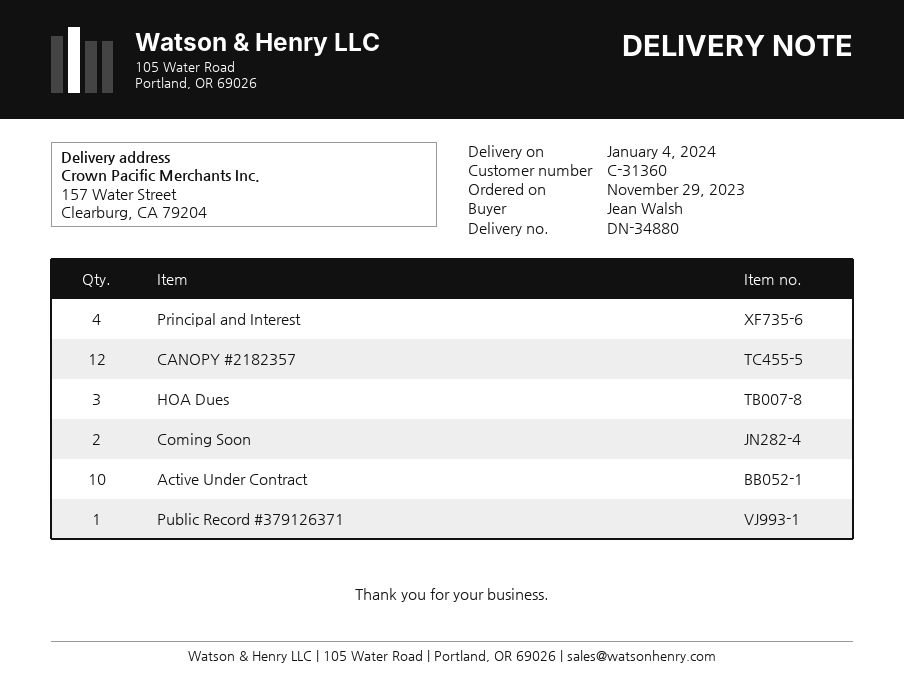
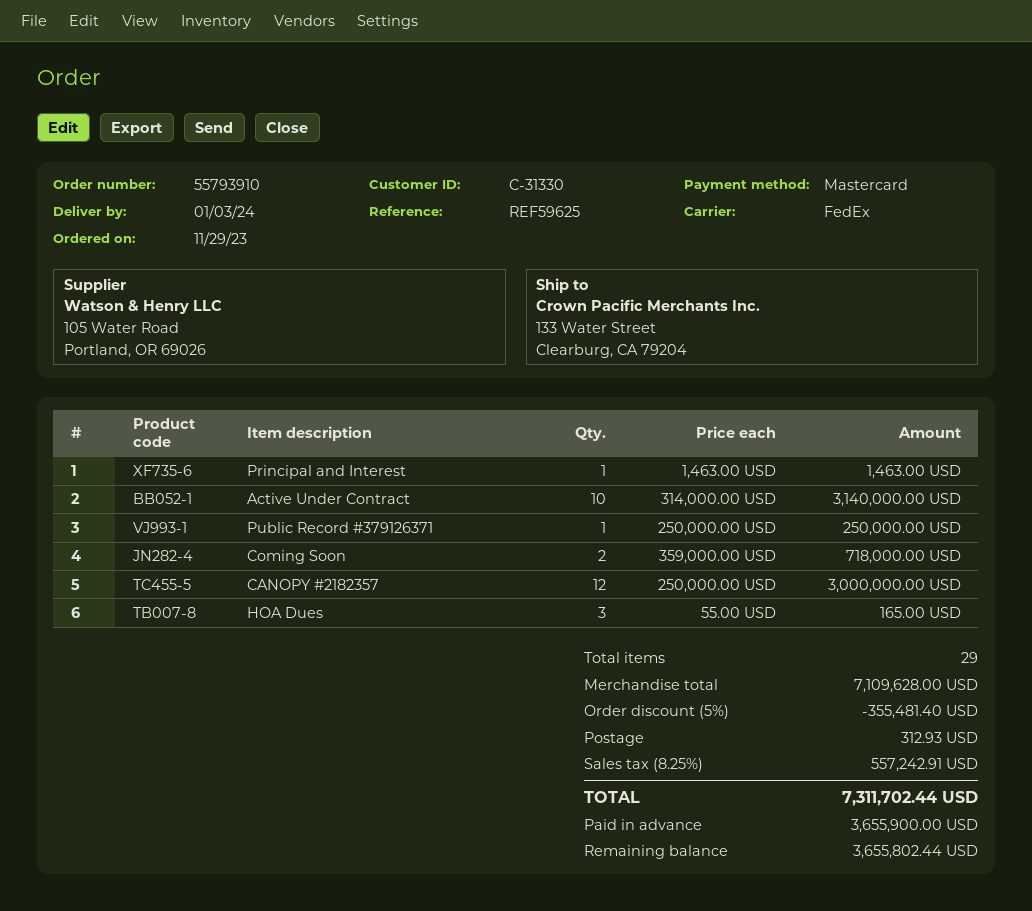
delivery date: 2024-01-04 -> 2024-01-03
customer number: C-31360 -> C-31330
ship to: 157 Water Street, Clearburg, CA 79204 -> 133 Water Street, Clearburg, CA 79204
Principal and Interest: 4 -> 1

